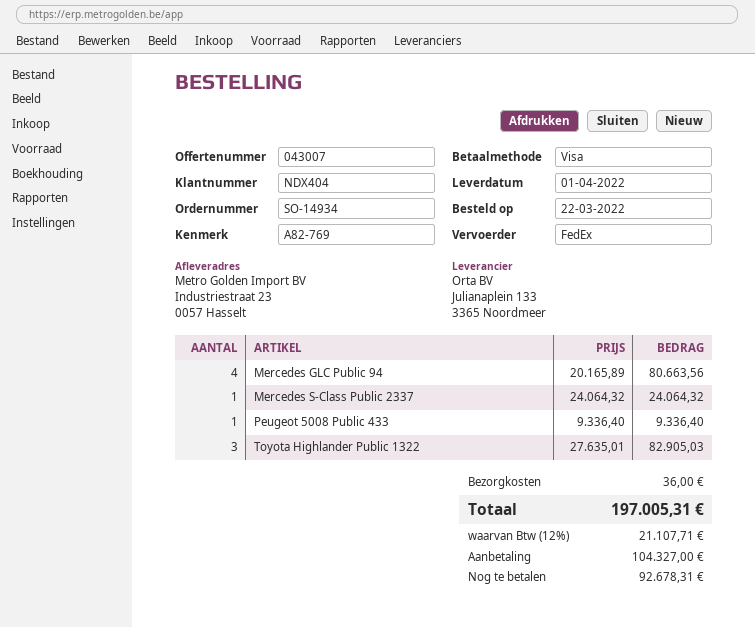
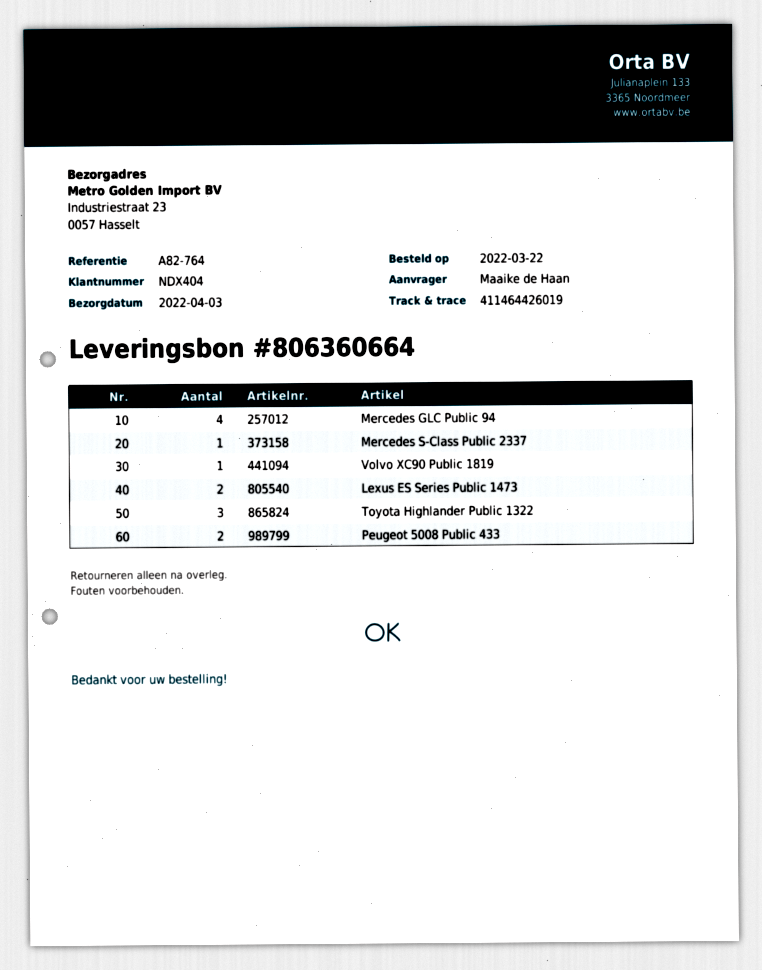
delivery date: 2022-04-01 -> 2022-04-03
reference: A82-769 -> A82-764
Peugeot 5008 Public 433: 1 -> 2
Volvo XC90 Public 1819: none -> 1
Lexus ES Series Public 1473: none -> 2

